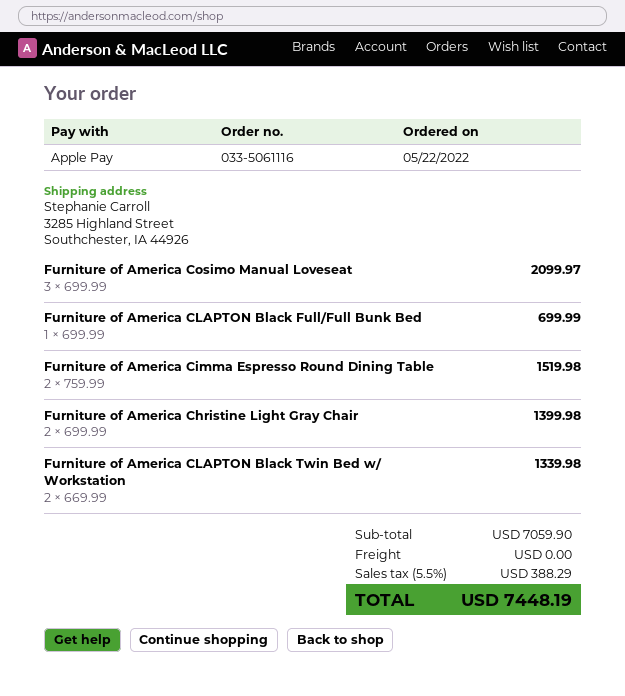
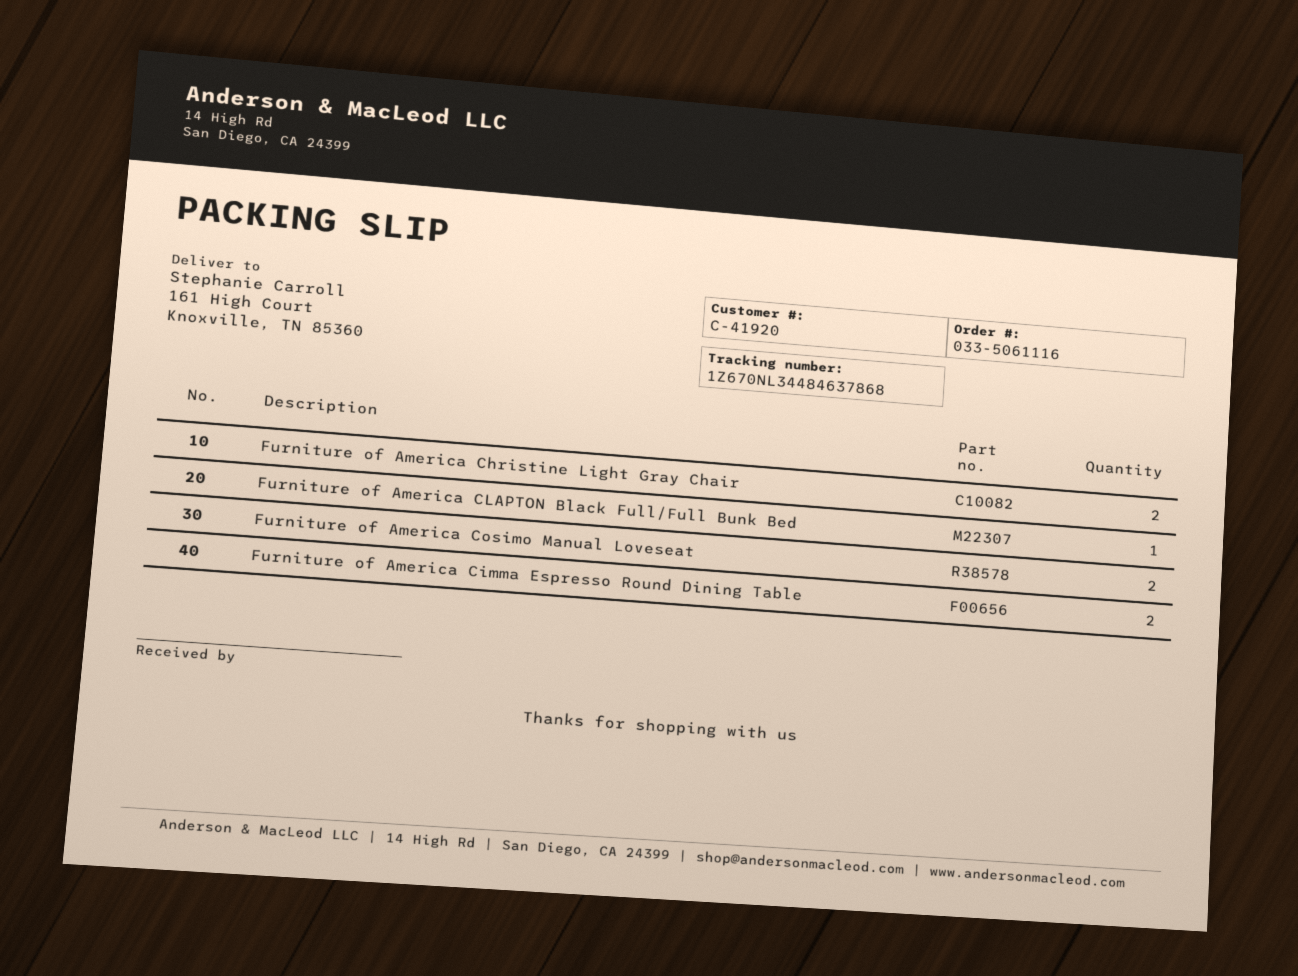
ship to: 3285 Highland Street, Southchester, IA 44926 -> 161 High Court, Knoxville, TN 85360
Furniture of America Cosimo Manual Loveseat: 3 -> 2
Furniture of America CLAPTON Black Twin Bed w/ Workstation: 2 -> none

